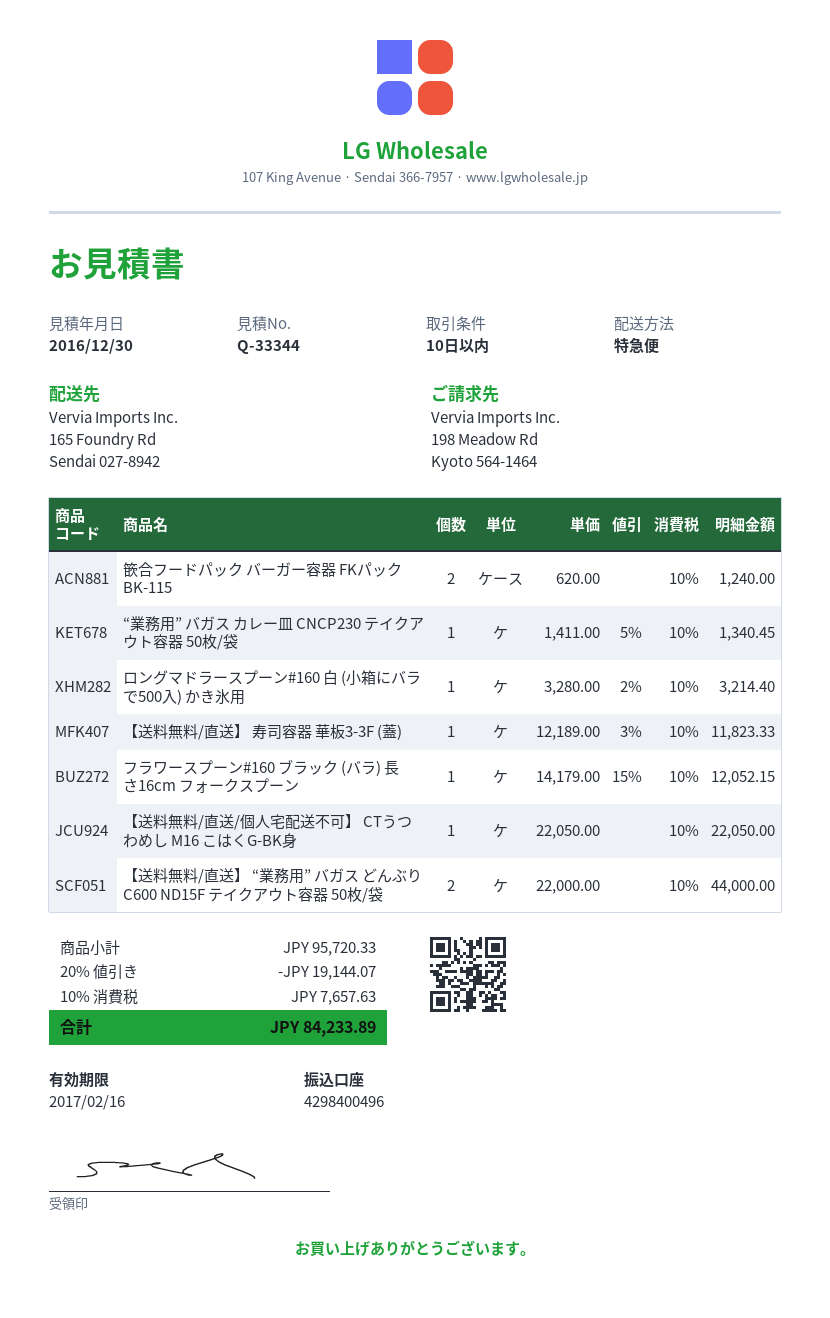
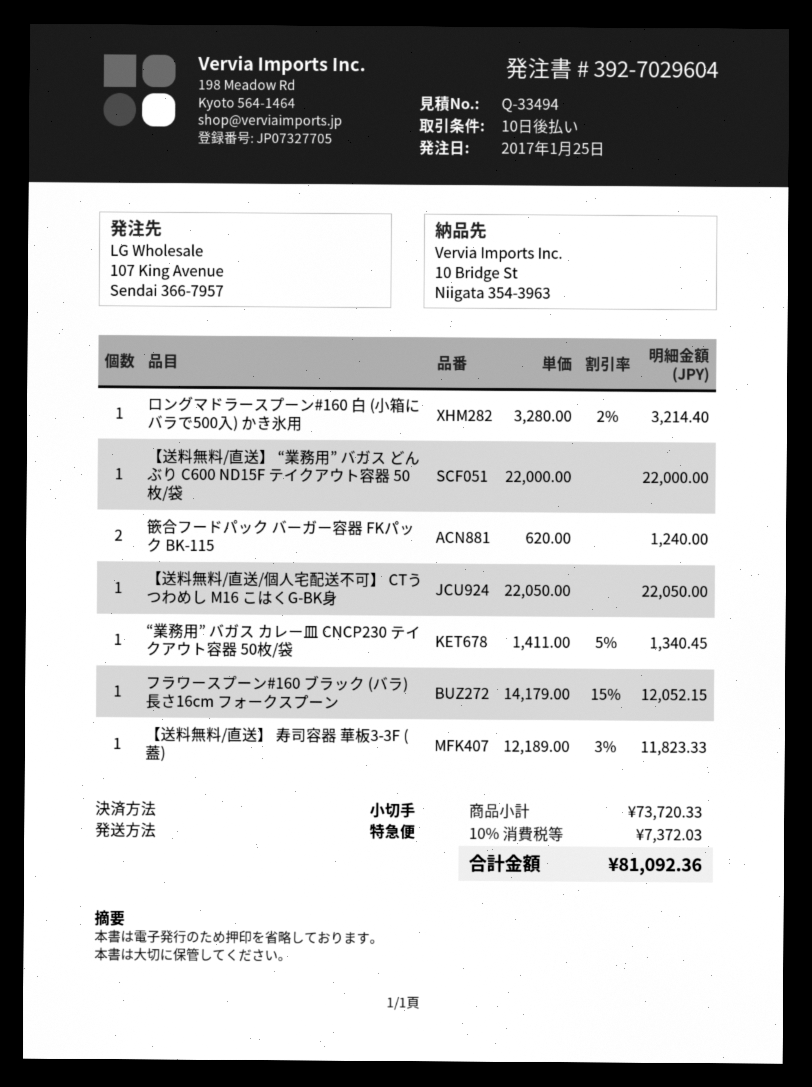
quote number: Q-33344 -> Q-33494
ship to: 165 Foundry Rd, Sendai 027-8942 -> 10 Bridge St, Niigata 354-3963
【送料無料/直送】 “業務用” バガス どんぶり C600 ND15F テイクアウト容器 50枚/袋: 2 x 22000.00 = 44000.00 -> 1 x 22000.00 = 22000.00
subtotal: 95720.33 -> 73720.33
discount: 20% = 19144.07 -> none
tax: 10% = 7657.63 -> 10% = 7372.03
total: 84233.89 -> 81092.36

